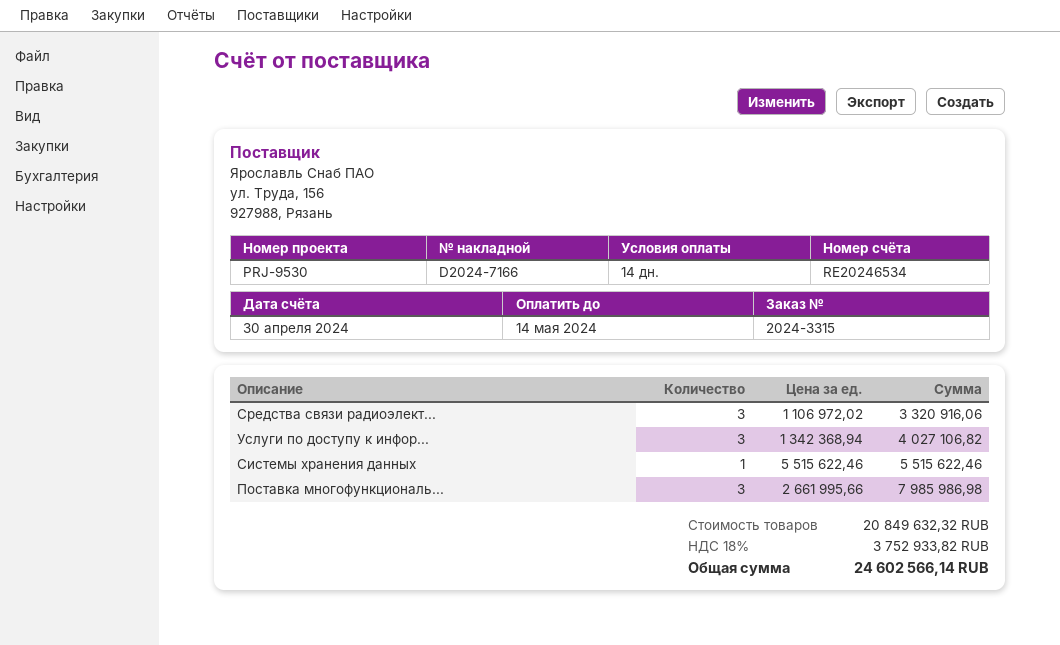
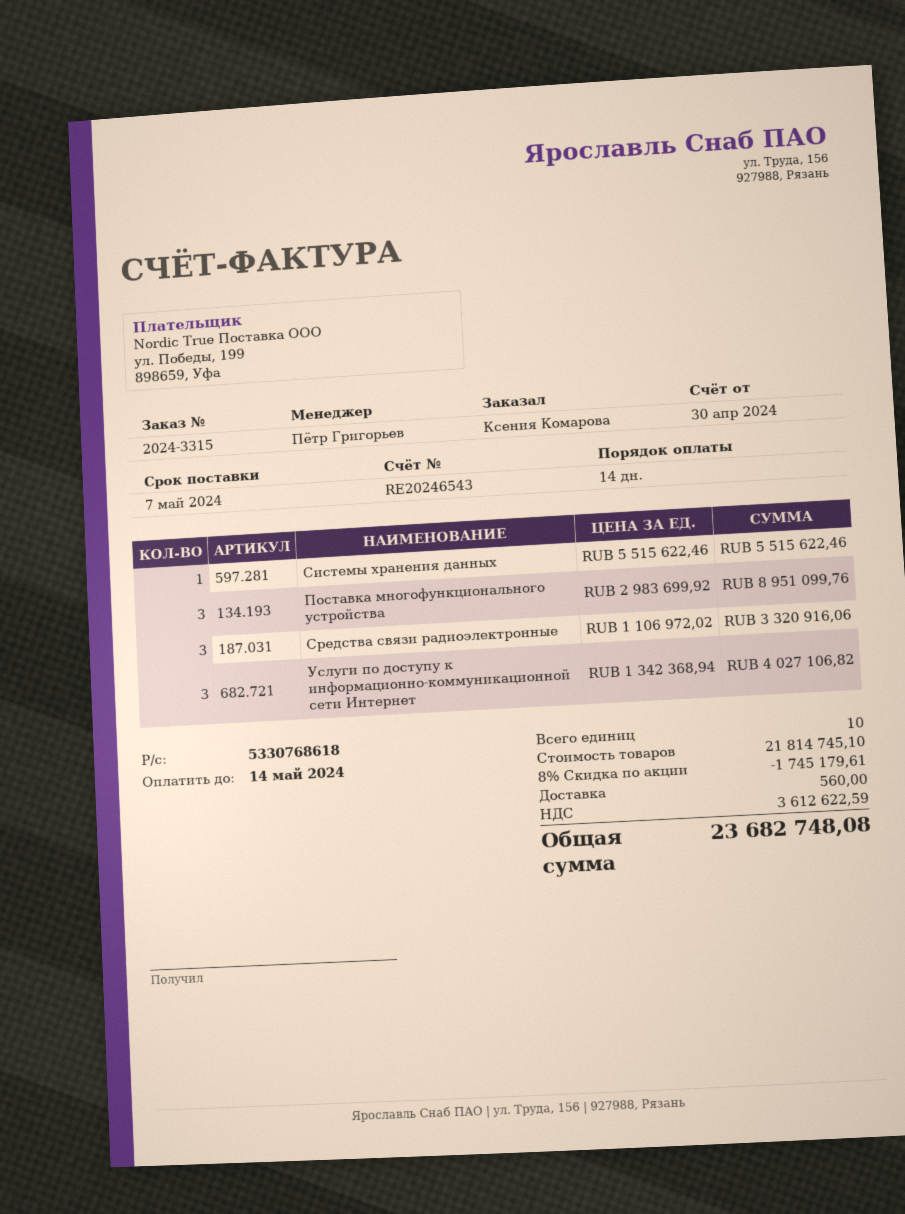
invoice number: RE20246534 -> RE20246543
Поставка многофункциональ...: 3 x 2661995.66 = 7985986.98 -> 3 x 2983699.92 = 8951099.76
subtotal: 20849632.32 -> 21814745.10
discount: none -> 8% = 1745179.61
shipping: none -> 560.00
tax: 3752933.82 -> 3612622.59
total: 24602566.14 -> 23682748.08

